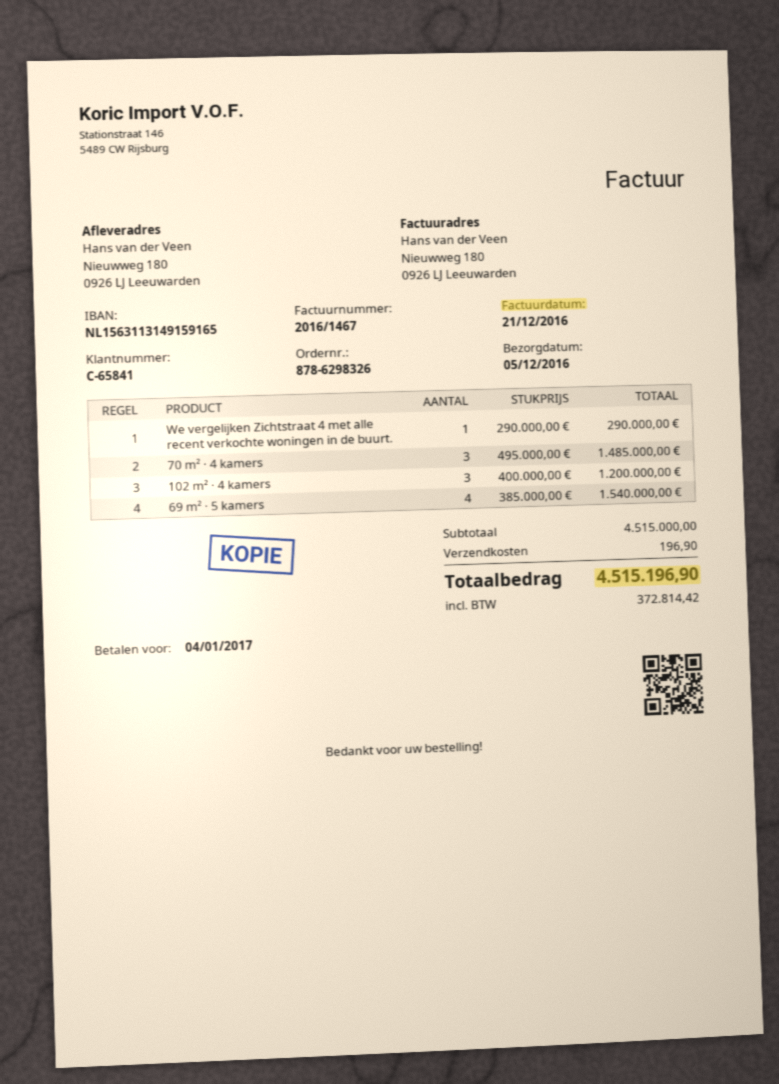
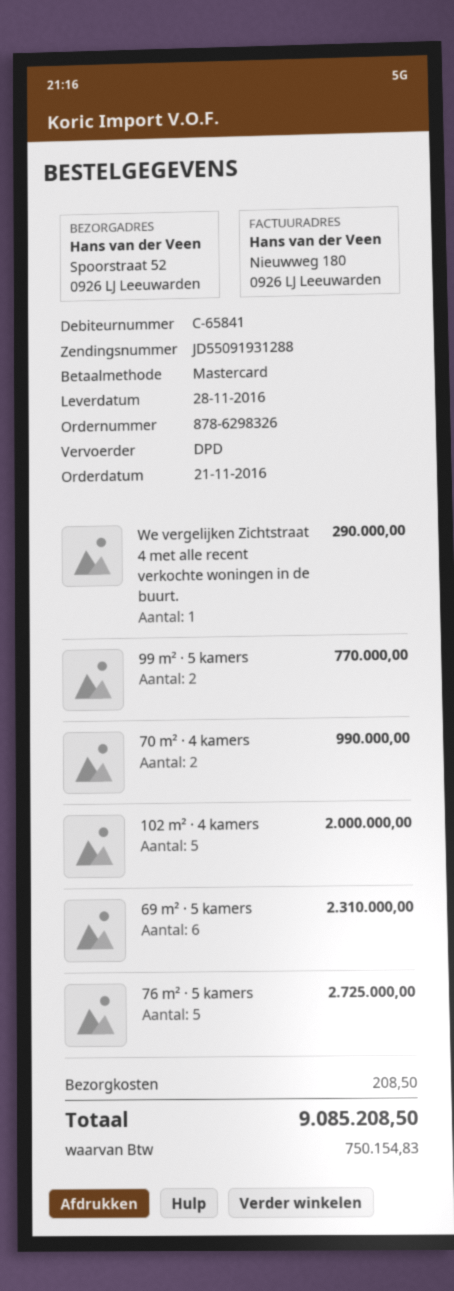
delivery date: 2016-12-05 -> 2016-11-28
ship to: Nieuwweg 180, 0926 LJ Leeuwarden -> Spoorstraat 52, 0926 LJ Leeuwarden
70 m² · 4 kamers: 3 for 1485000.00 -> 2 for 990000.00
102 m² · 4 kamers: 3 for 1200000.00 -> 5 for 2000000.00
69 m² · 5 kamers: 4 for 1540000.00 -> 6 for 2310000.00
99 m² · 5 kamers: none -> 2 for 770000.00
76 m² · 5 kamers: none -> 5 for 2725000.00
shipping: 196.90 -> 208.50
tax: 372814.42 -> 750154.83
total: 4515196.90 -> 9085208.50

